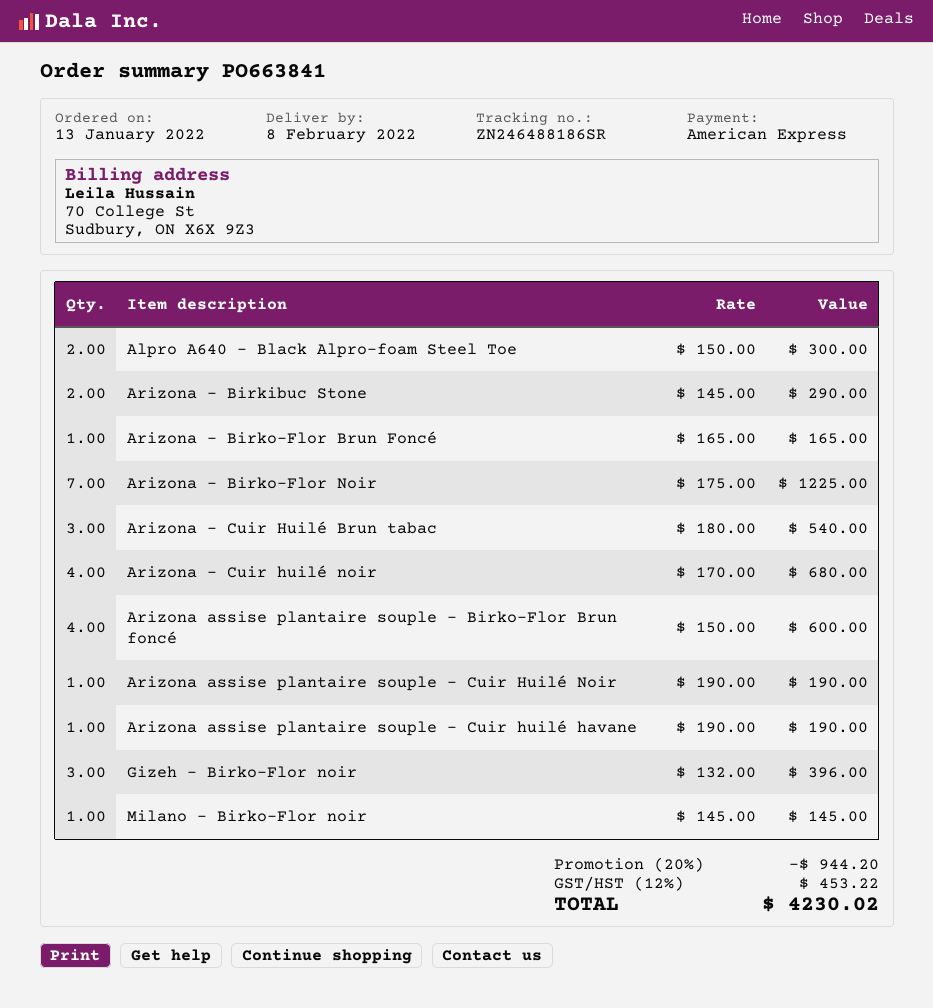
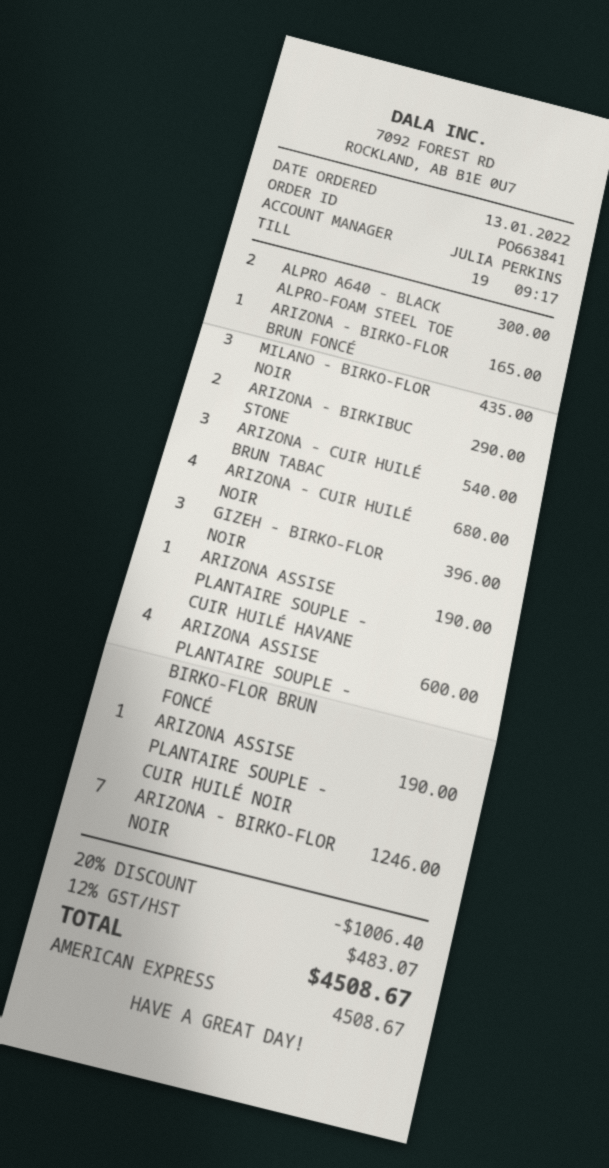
Arizona - Birko-Flor Noir: 7 for 1225.00 -> 7 for 1246.00
Milano - Birko-Flor noir: 1 for 145.00 -> 3 for 435.00
discount: 20% = 944.20 -> 20% = 1006.40
tax: 12% = 453.22 -> 12% = 483.07
total: 4230.02 -> 4508.67

